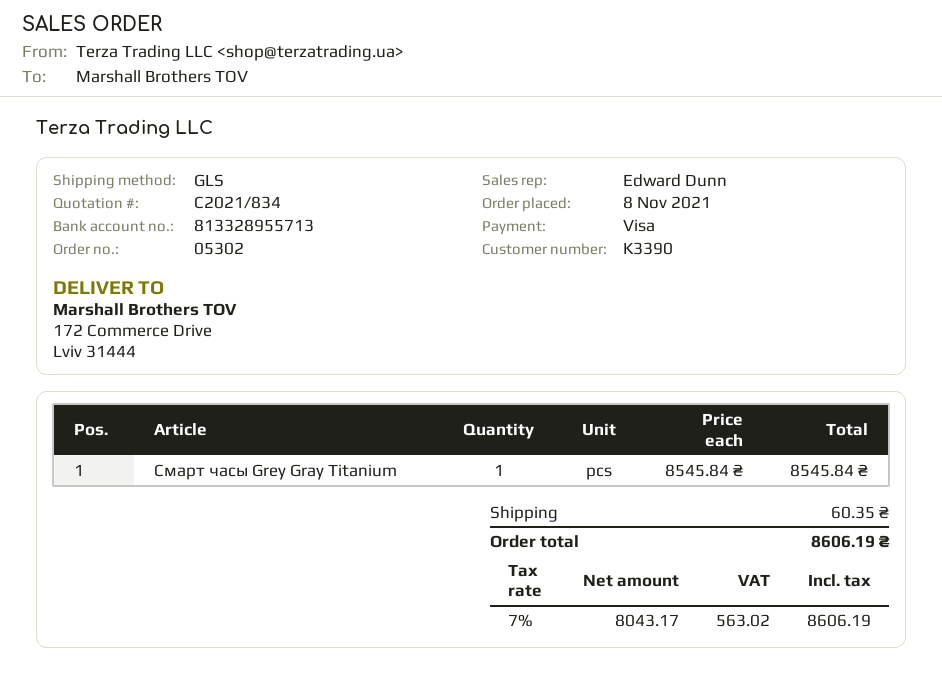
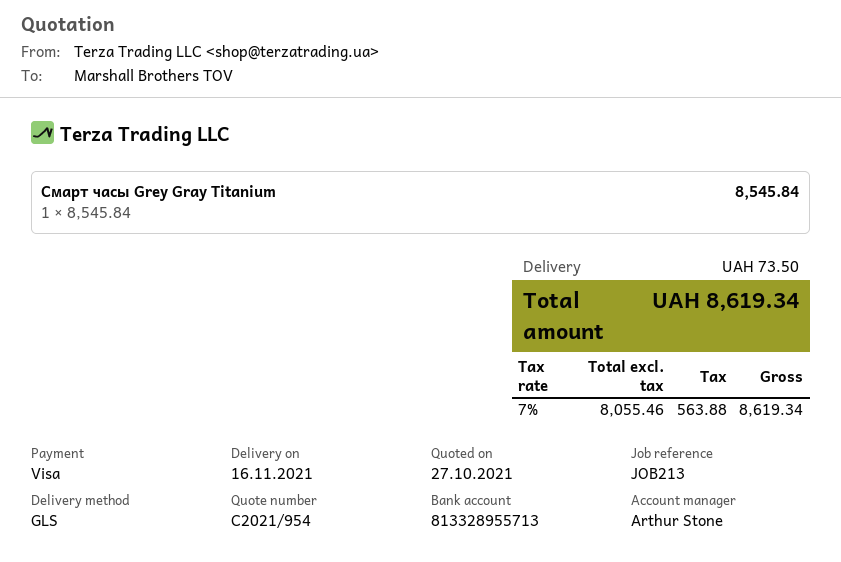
quote number: C2021/834 -> C2021/954
sales rep: Edward Dunn -> Arthur Stone
shipping: 60.35 -> 73.50
net: 8043.17 -> 8055.46
tax: 7% = 563.02 -> 7% = 563.88
total: 8606.19 -> 8619.34

